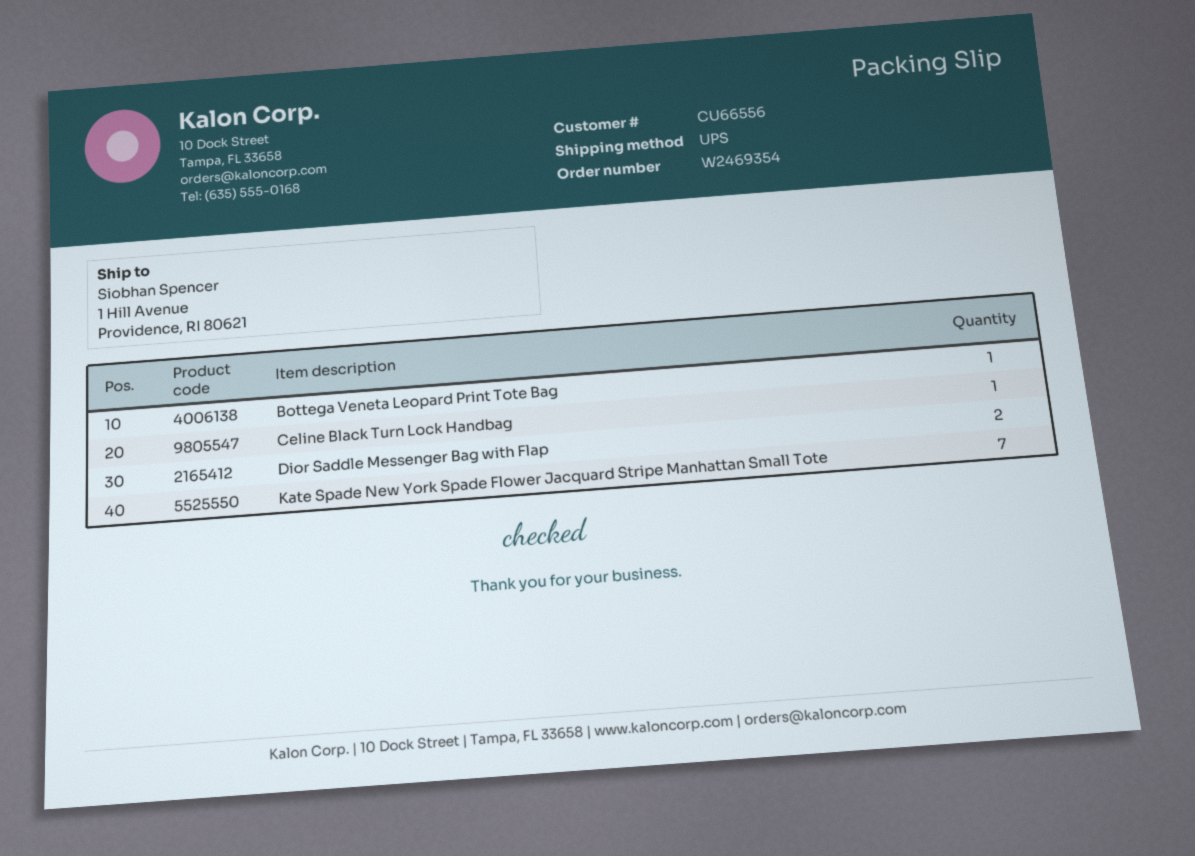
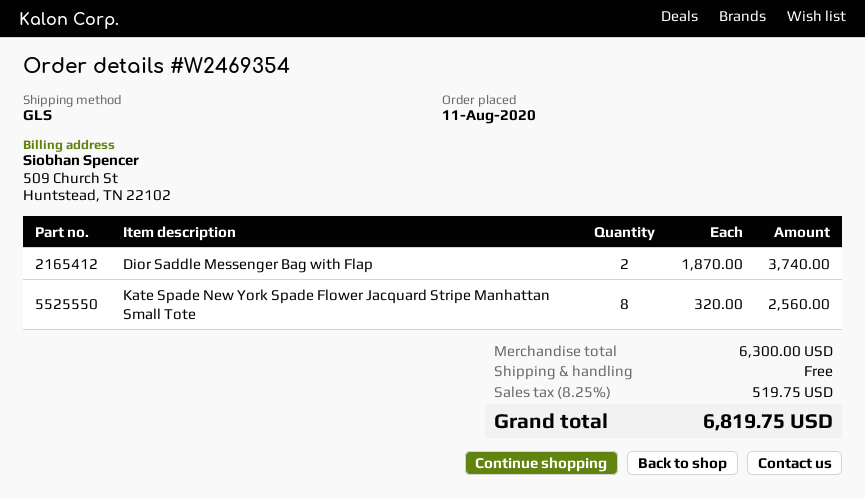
shipping method: UPS -> GLS
Bottega Veneta Leopard Print Tote Bag: 1 -> none
Celine Black Turn Lock Handbag: 1 -> none
Kate Spade New York Spade Flower Jacquard Stripe Manhattan Small Tote: 7 -> 8

